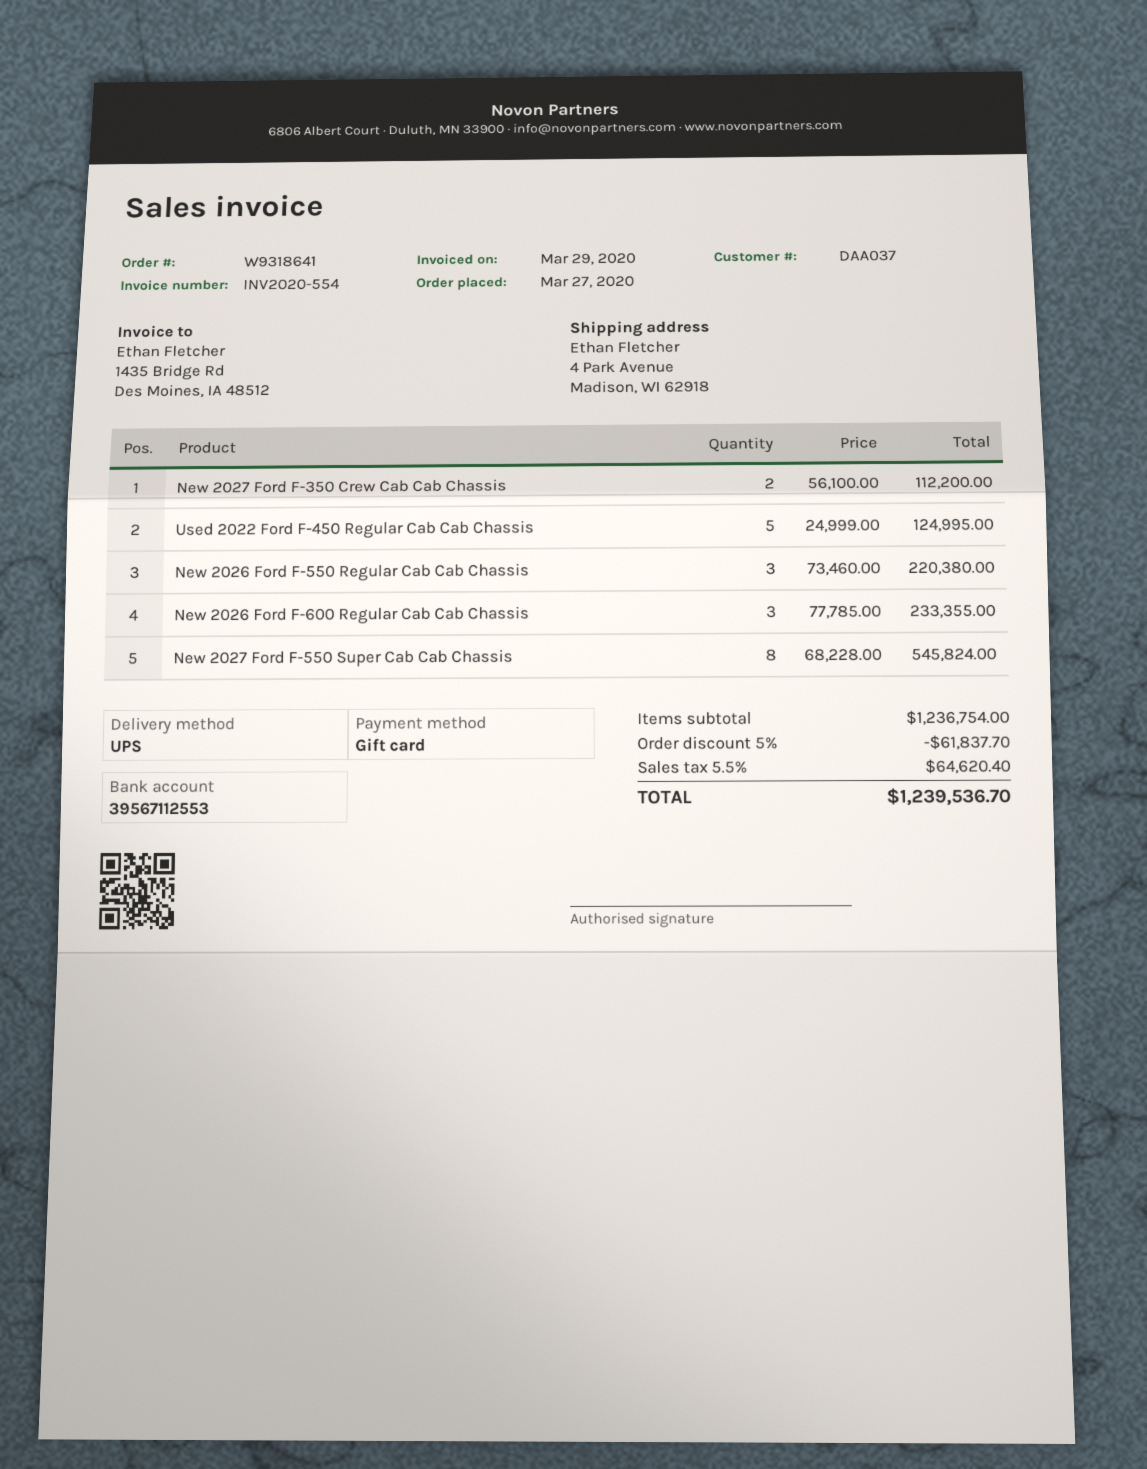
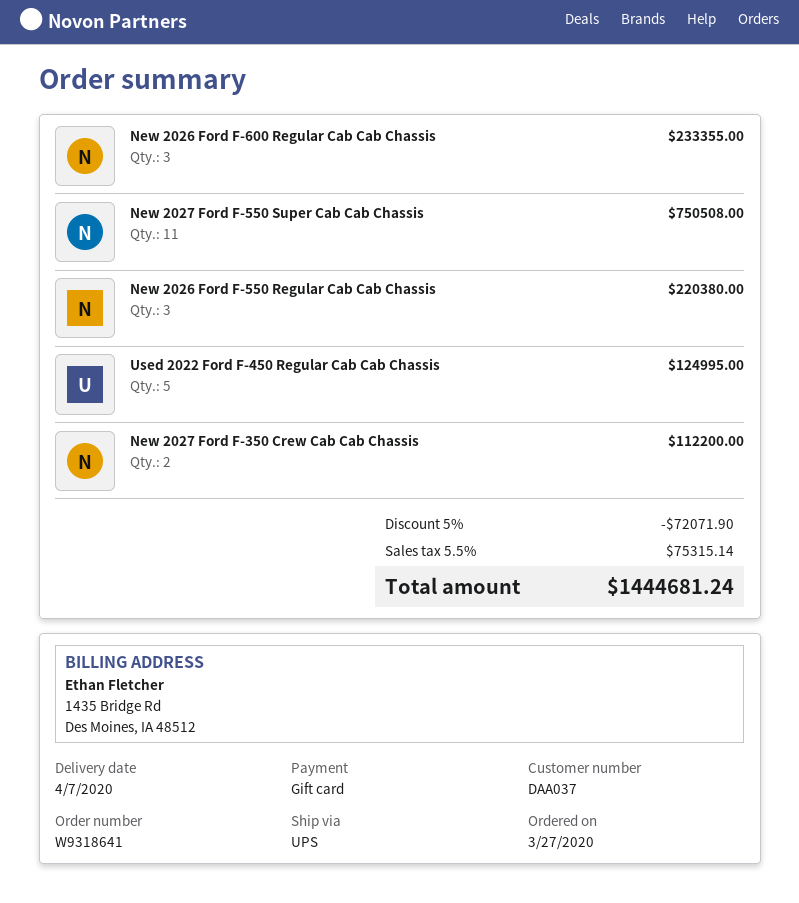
New 2027 Ford F-550 Super Cab Cab Chassis: 8 for 545824.00 -> 11 for 750508.00
discount: 5% = 61837.70 -> 5% = 72071.90
tax: 5.5% = 64620.40 -> 5.5% = 75315.14
total: 1239536.70 -> 1444681.24

